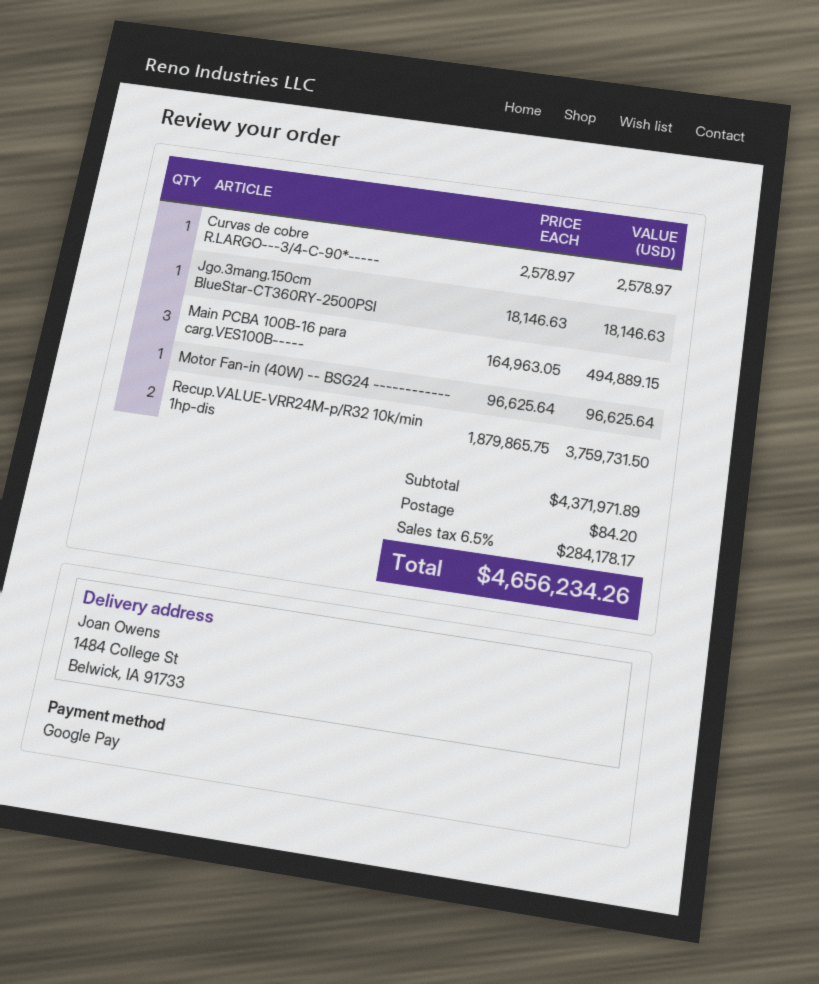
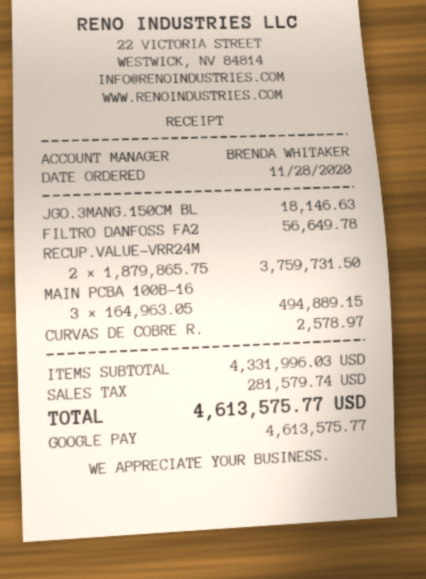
Motor Fan-in (40W) -- BSG24 ------------: 1 x 96625.64 = 96625.64 -> none
FILTRO DANFOSS FA2: none -> 1 x 56649.78 = 56649.78
subtotal: 4371971.89 -> 4331996.03
shipping: 84.20 -> none
tax: 284178.17 -> 281579.74
total: 4656234.26 -> 4613575.77

